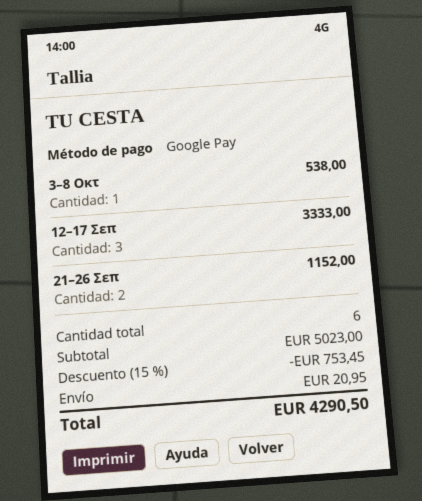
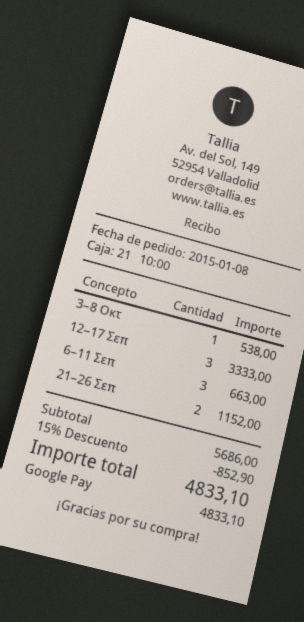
6–11 Σεπ: none -> 3 for 663.00
subtotal: 5023.00 -> 5686.00
discount: 15% = 753.45 -> 15% = 852.90
shipping: 20.95 -> none
total: 4290.50 -> 4833.10

